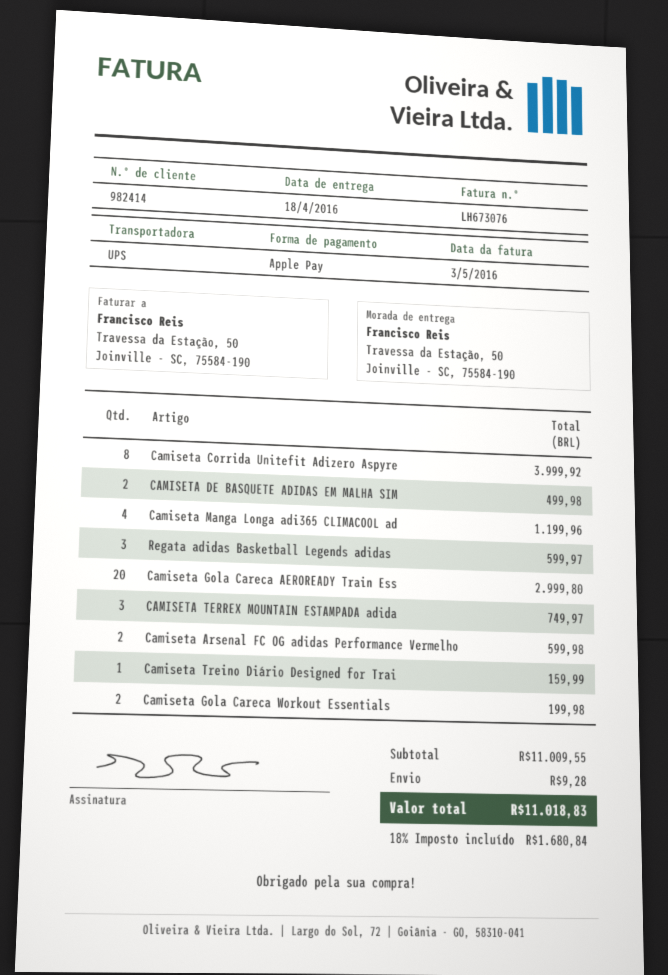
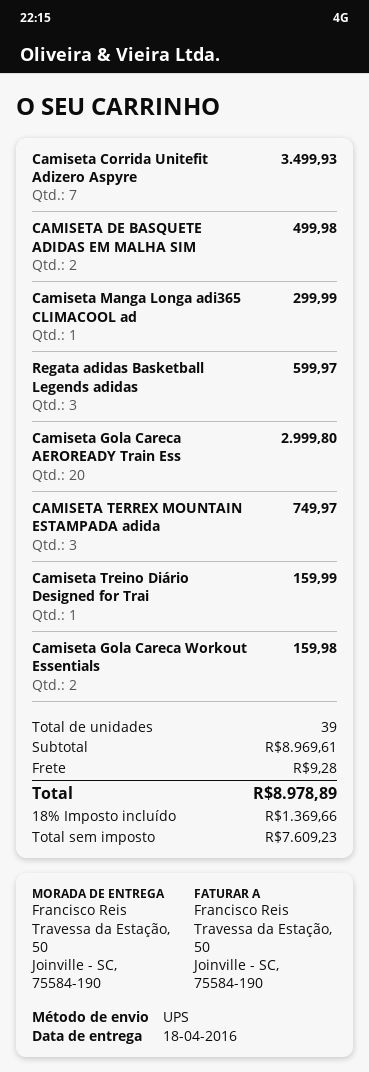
Camiseta Corrida Unitefit Adizero Aspyre: 8 for 3999.92 -> 7 for 3499.93
Camiseta Manga Longa adi365 CLIMACOOL ad: 4 for 1199.96 -> 1 for 299.99
Camiseta Arsenal FC OG adidas Performance Vermelho: 2 for 599.98 -> none
Camiseta Gola Careca Workout Essentials: 2 for 199.98 -> 2 for 159.98
subtotal: 11009.55 -> 8969.61
tax: 18% = 1680.84 -> 18% = 1369.66
total: 11018.83 -> 8978.89

